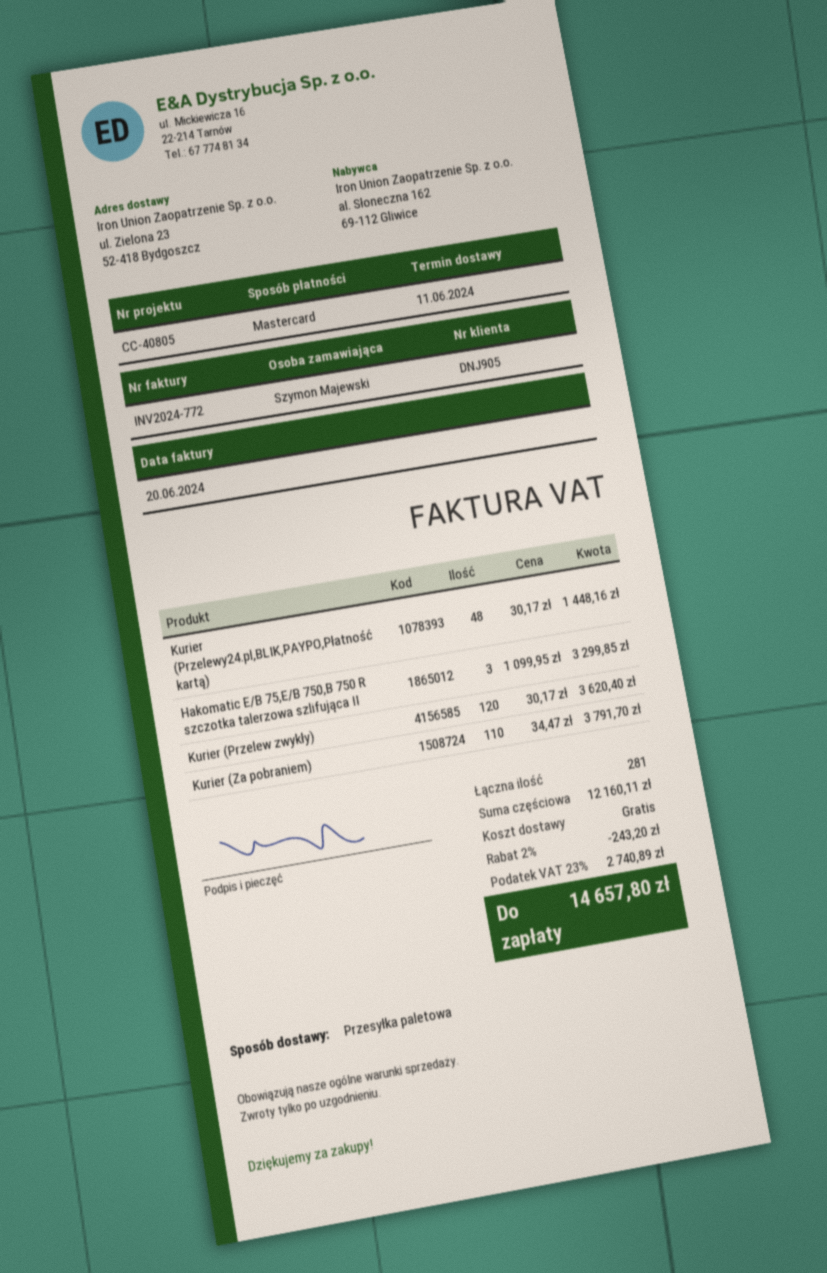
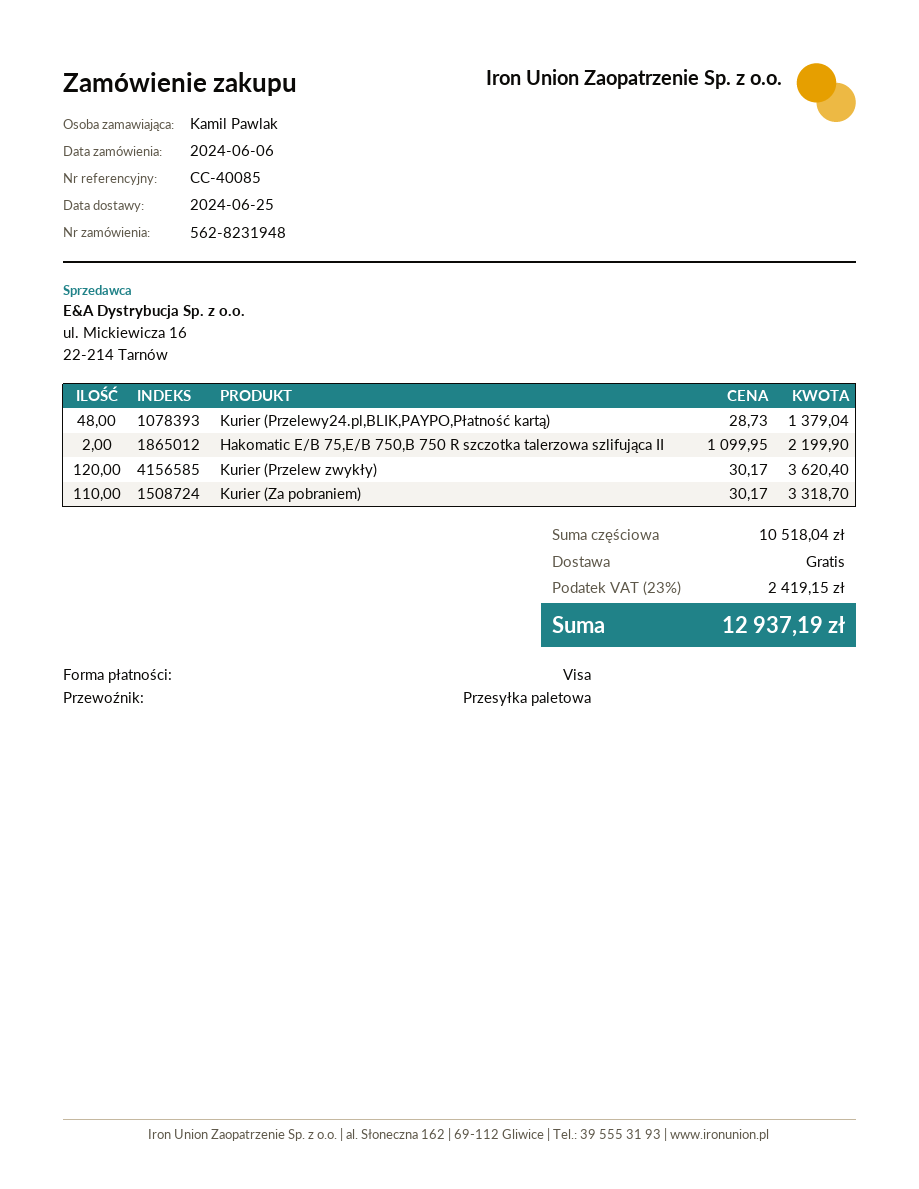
delivery date: 2024-06-11 -> 2024-06-25
reference: CC-40805 -> CC-40085
ordered by: Szymon Majewski -> Kamil Pawlak
payment method: Mastercard -> Visa
Kurier (Przelewy24.pl,BLIK,PAYPO,Płatność kartą): 48 x 30.17 = 1448.16 -> 48 x 28.73 = 1379.04
Hakomatic E/B 75,E/B 750,B 750 R szczotka talerzowa szlifująca II: 3 x 1099.95 = 3299.85 -> 2 x 1099.95 = 2199.90
Kurier (Za pobraniem): 110 x 34.47 = 3791.70 -> 110 x 30.17 = 3318.70
subtotal: 12160.11 -> 10518.04
discount: 2% = 243.20 -> none
tax: 23% = 2740.89 -> 23% = 2419.15
total: 14657.80 -> 12937.19

